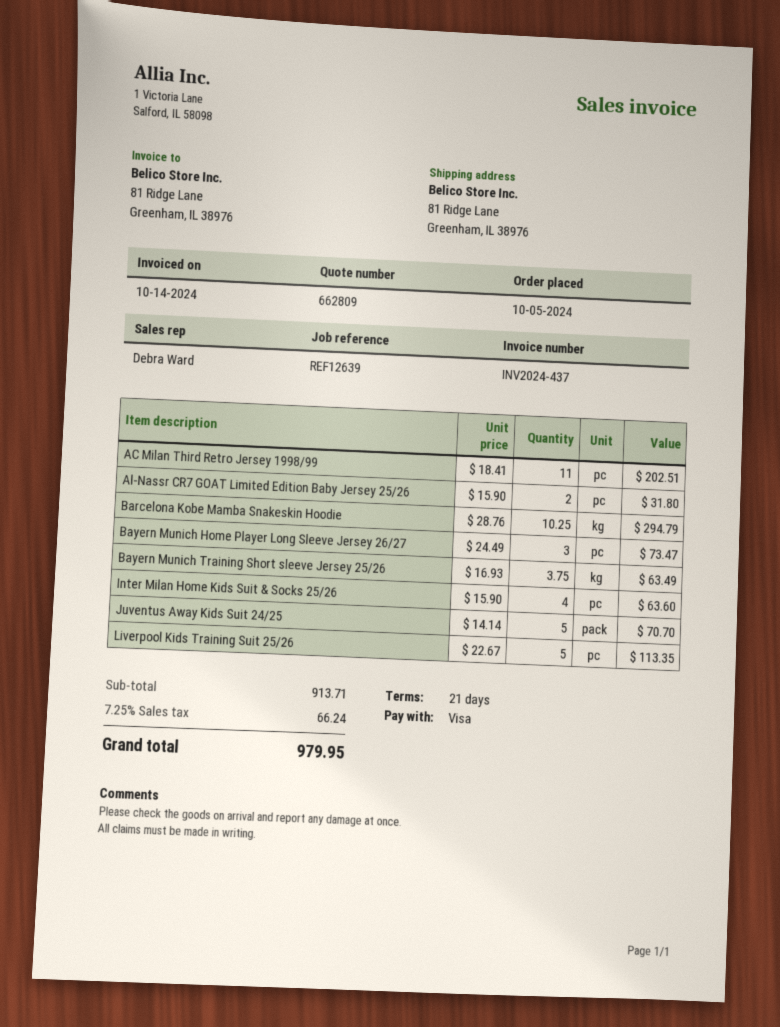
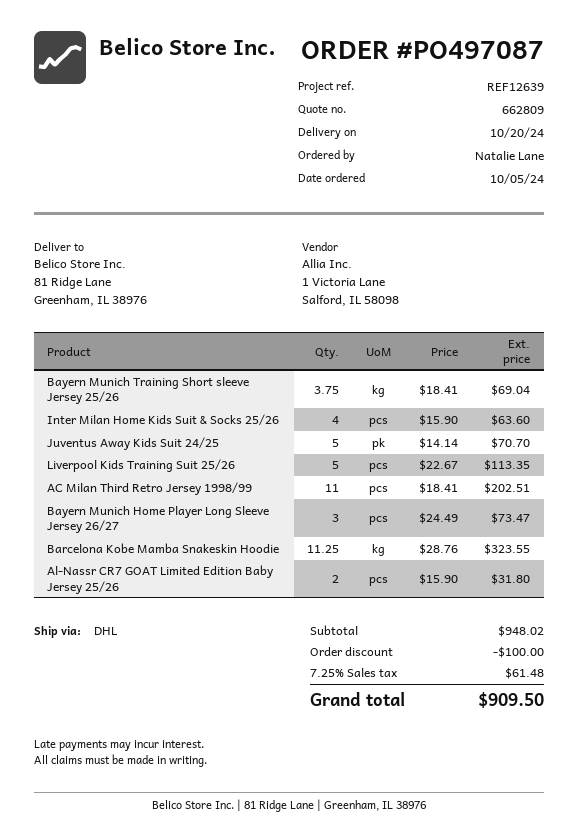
Barcelona Kobe Mamba Snakeskin Hoodie: 10.25 x 28.76 = 294.79 -> 11.25 x 28.76 = 323.55
Bayern Munich Training Short sleeve Jersey 25/26: 3.75 x 16.93 = 63.49 -> 3.75 x 18.41 = 69.04
subtotal: 913.71 -> 948.02
discount: none -> 100.00
tax: 7.25% = 66.24 -> 7.25% = 61.48
total: 979.95 -> 909.50

